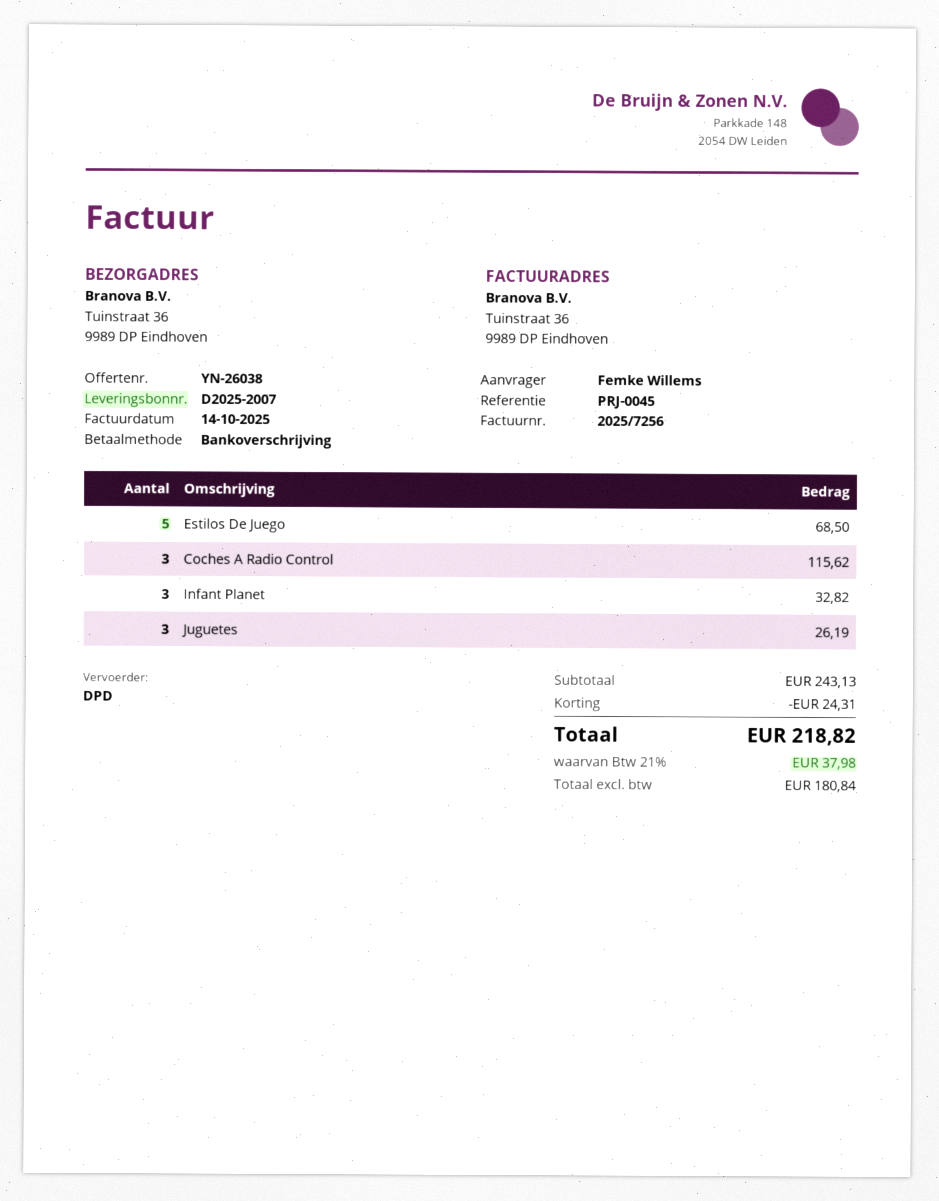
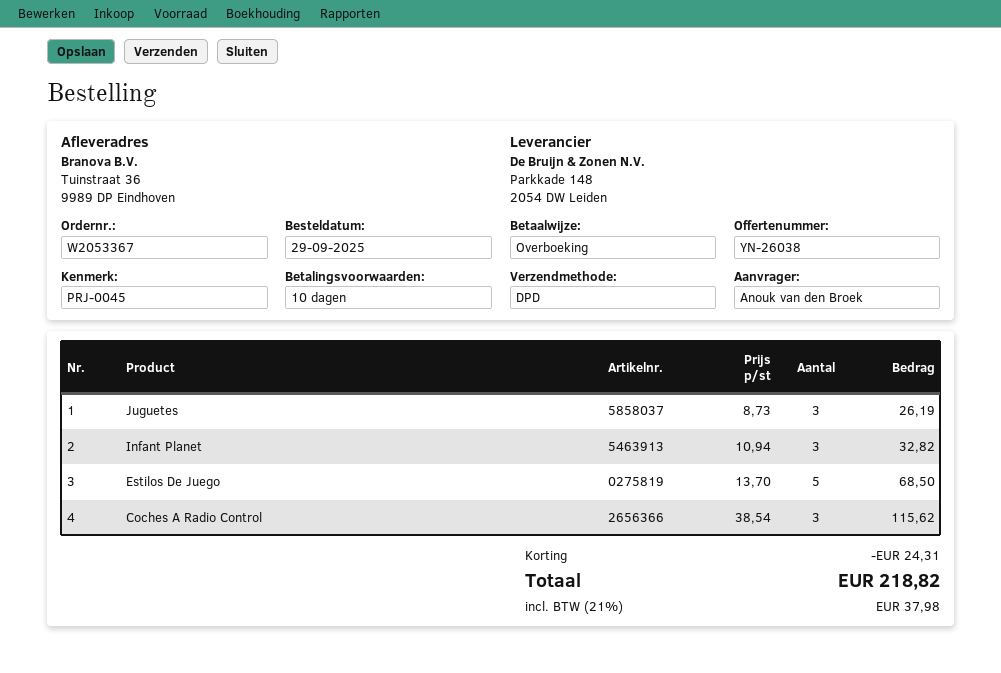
ordered by: Femke Willems -> Anouk van den Broek

